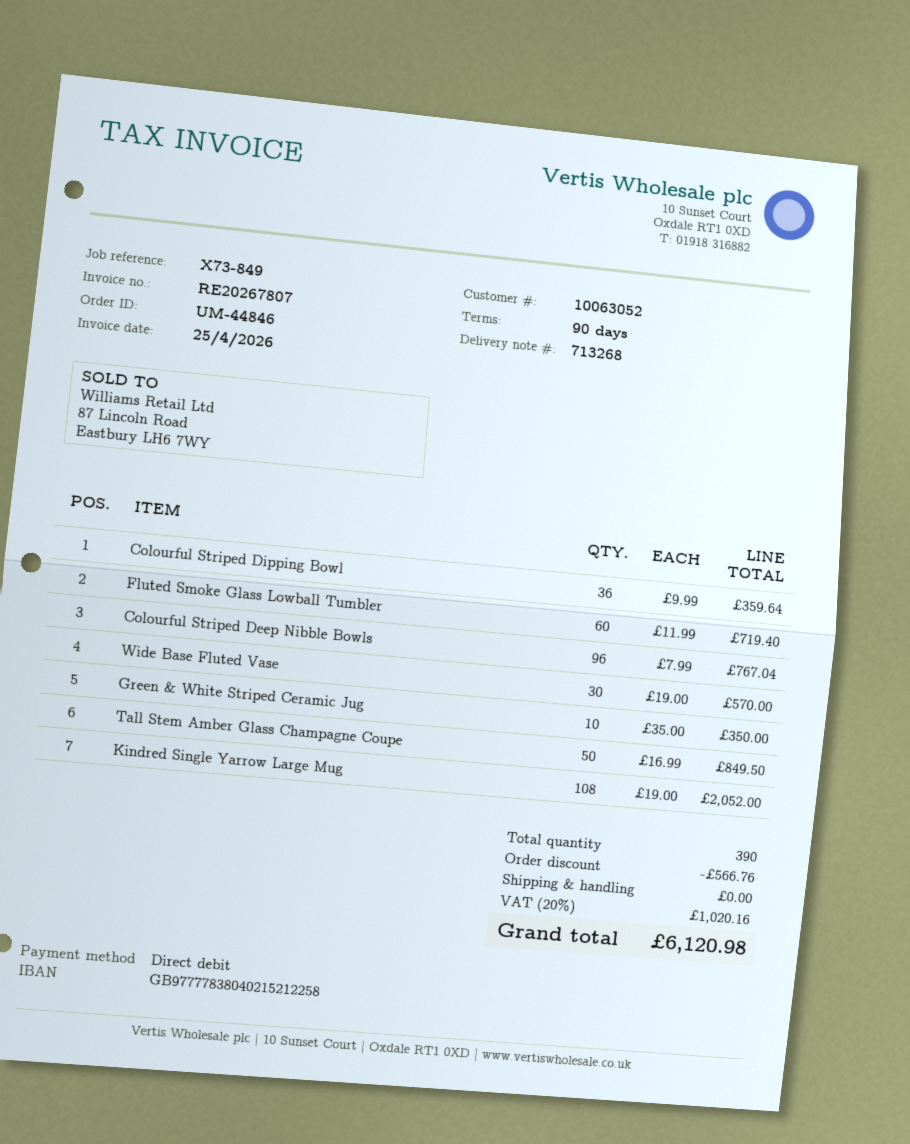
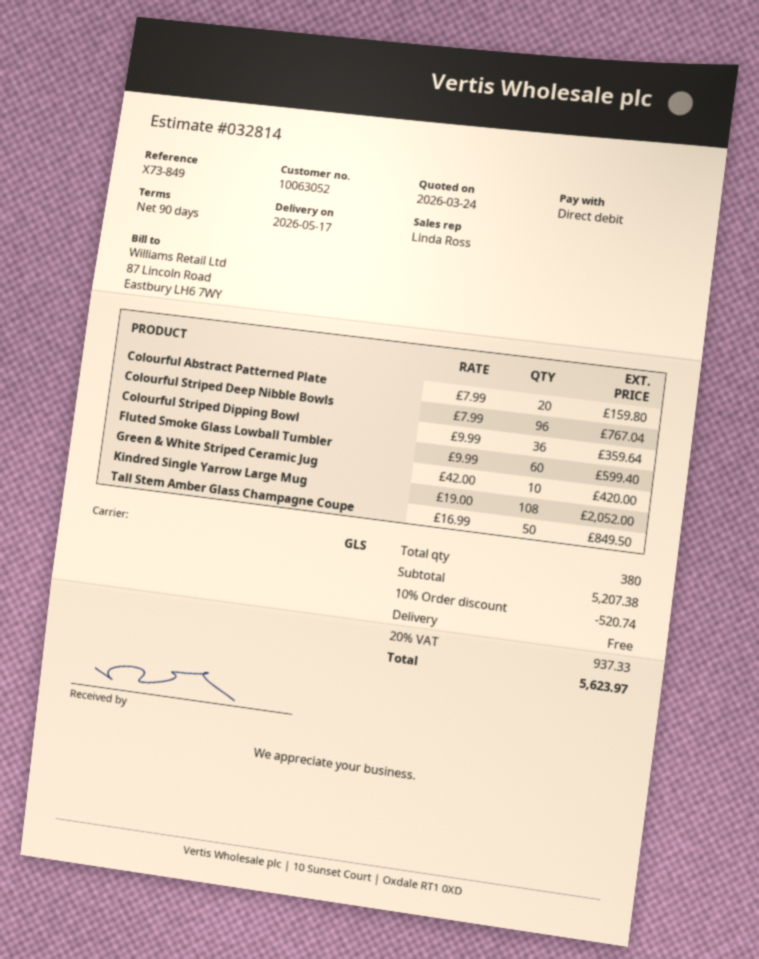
Fluted Smoke Glass Lowball Tumbler: 60 x 11.99 = 719.40 -> 60 x 9.99 = 599.40
Wide Base Fluted Vase: 30 x 19.00 = 570.00 -> none
Green & White Striped Ceramic Jug: 10 x 35.00 = 350.00 -> 10 x 42.00 = 420.00
Colourful Abstract Patterned Plate: none -> 20 x 7.99 = 159.80
total quantity: 390 -> 380
discount: 566.76 -> 520.74
tax: 20% = 1020.16 -> 20% = 937.33
total: 6120.98 -> 5623.97

